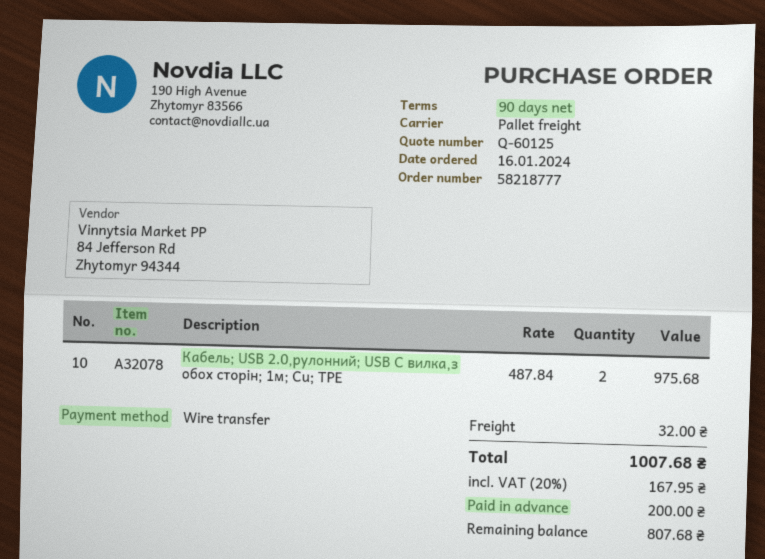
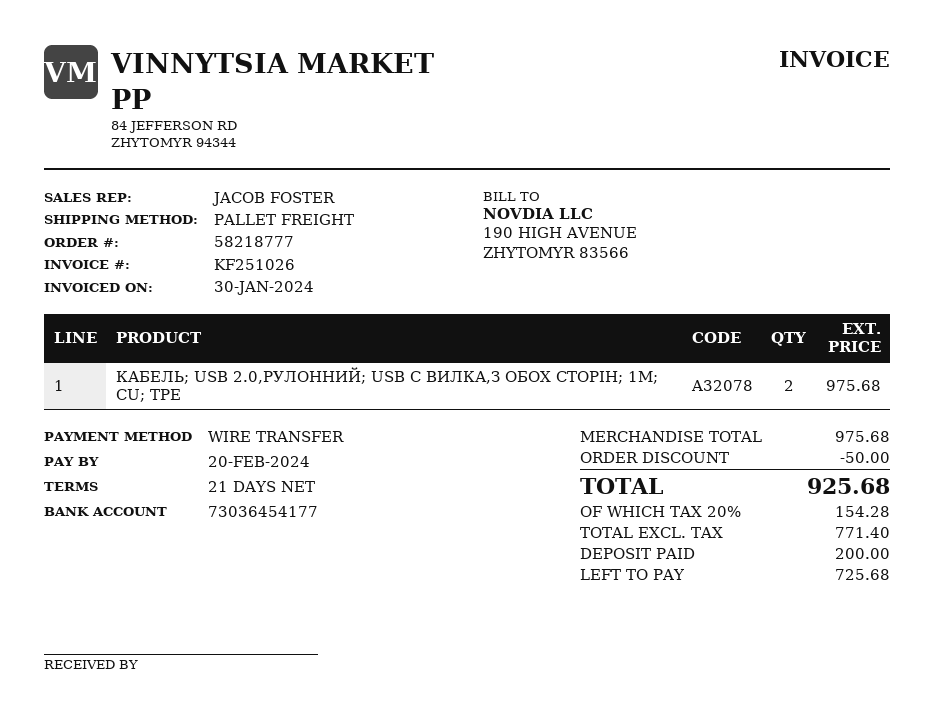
payment terms: 90 days -> 21 days
discount: none -> 50.00
shipping: 32.00 -> none
tax: 20% = 167.95 -> 20% = 154.28
total: 1007.68 -> 925.68
balance: 807.68 -> 725.68

